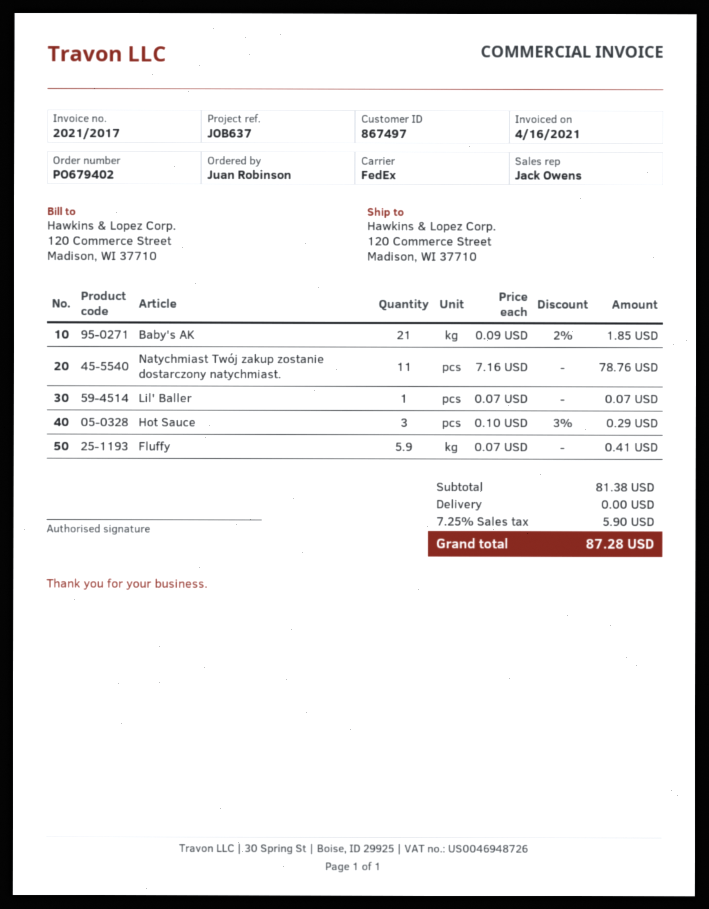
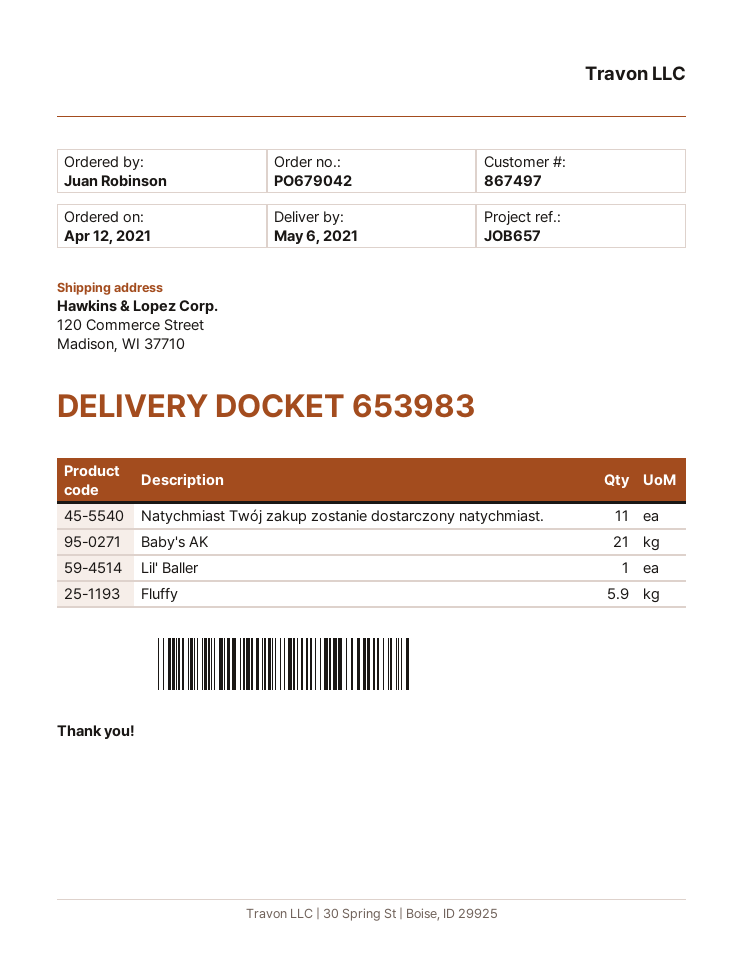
order number: PO679402 -> PO679042
reference: JOB637 -> JOB657
Hot Sauce: 3 -> none

